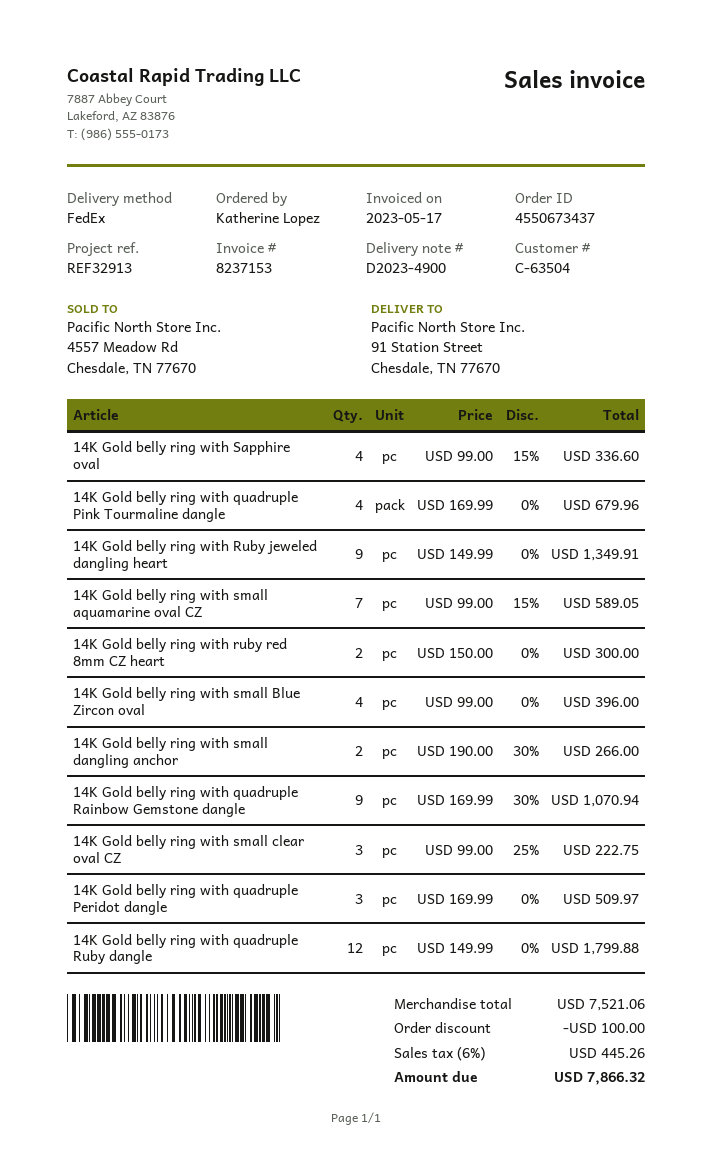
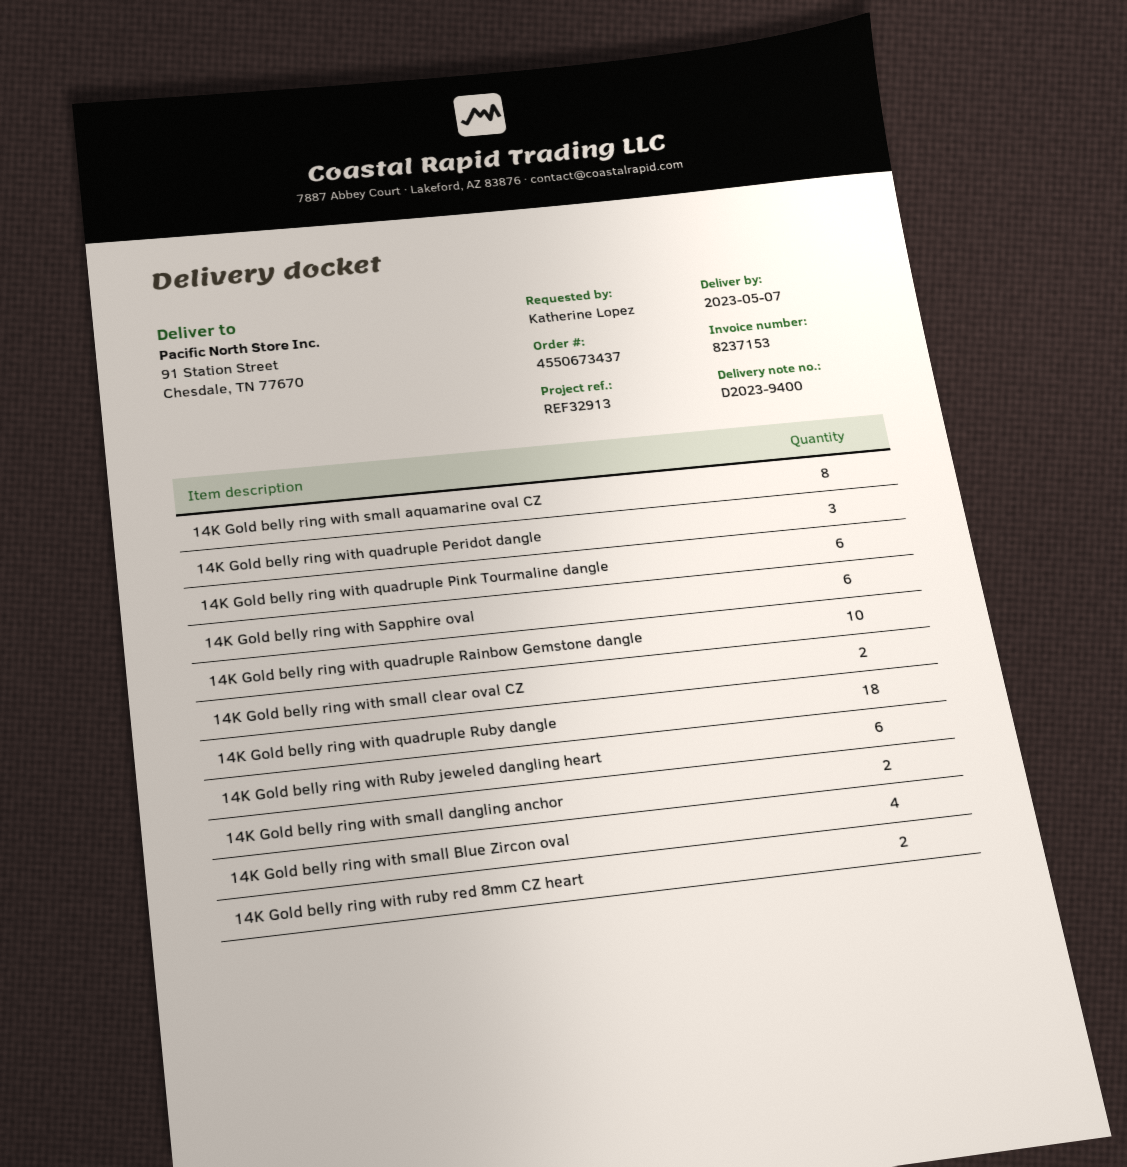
delivery note number: D2023-4900 -> D2023-9400
14K Gold belly ring with Sapphire oval: 4 -> 6
14K Gold belly ring with quadruple Pink Tourmaline dangle: 4 -> 6
14K Gold belly ring with Ruby jeweled dangling heart: 9 -> 6
14K Gold belly ring with small aquamarine oval CZ: 7 -> 8
14K Gold belly ring with quadruple Rainbow Gemstone dangle: 9 -> 10
14K Gold belly ring with small clear oval CZ: 3 -> 2
14K Gold belly ring with quadruple Ruby dangle: 12 -> 18

